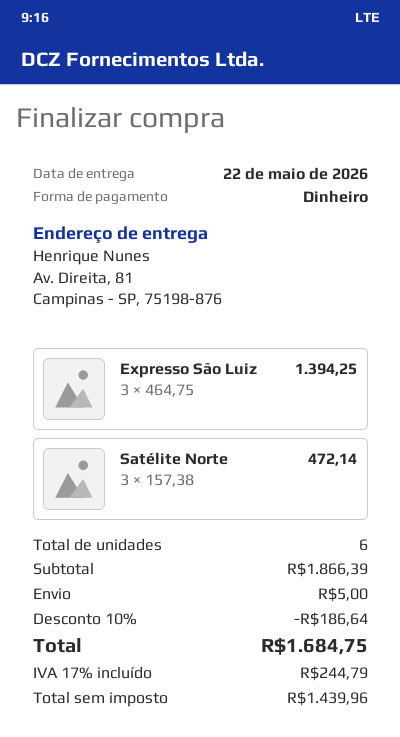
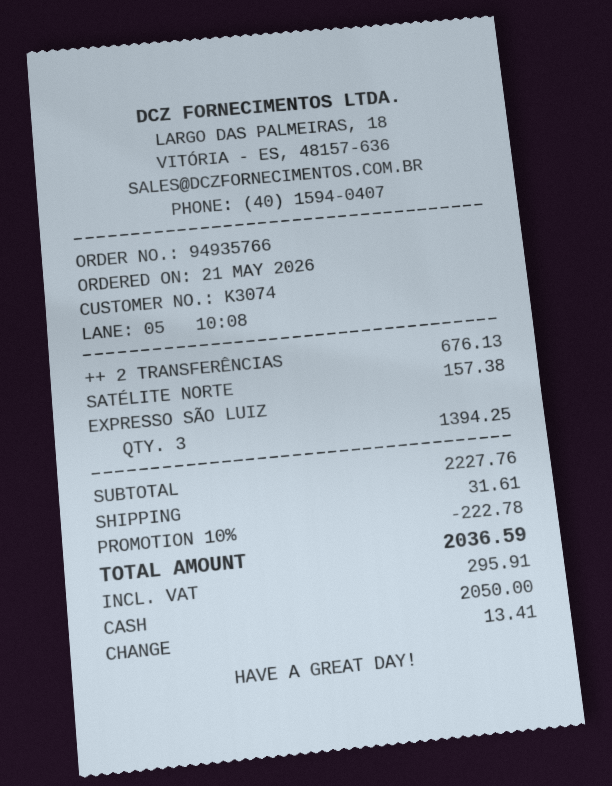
Satélite Norte: 3 for 472.14 -> 1 for 157.38
++ 2 TRANSFERÊNCIAS: none -> 1 for 676.13
subtotal: 1866.39 -> 2227.76
discount: 10% = 186.64 -> 10% = 222.78
shipping: 5.00 -> 31.61
tax: 244.79 -> 295.91
total: 1684.75 -> 2036.59

